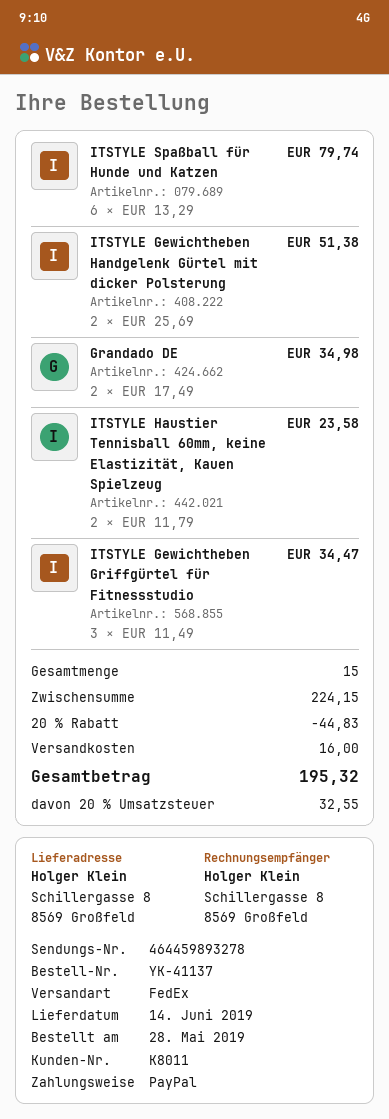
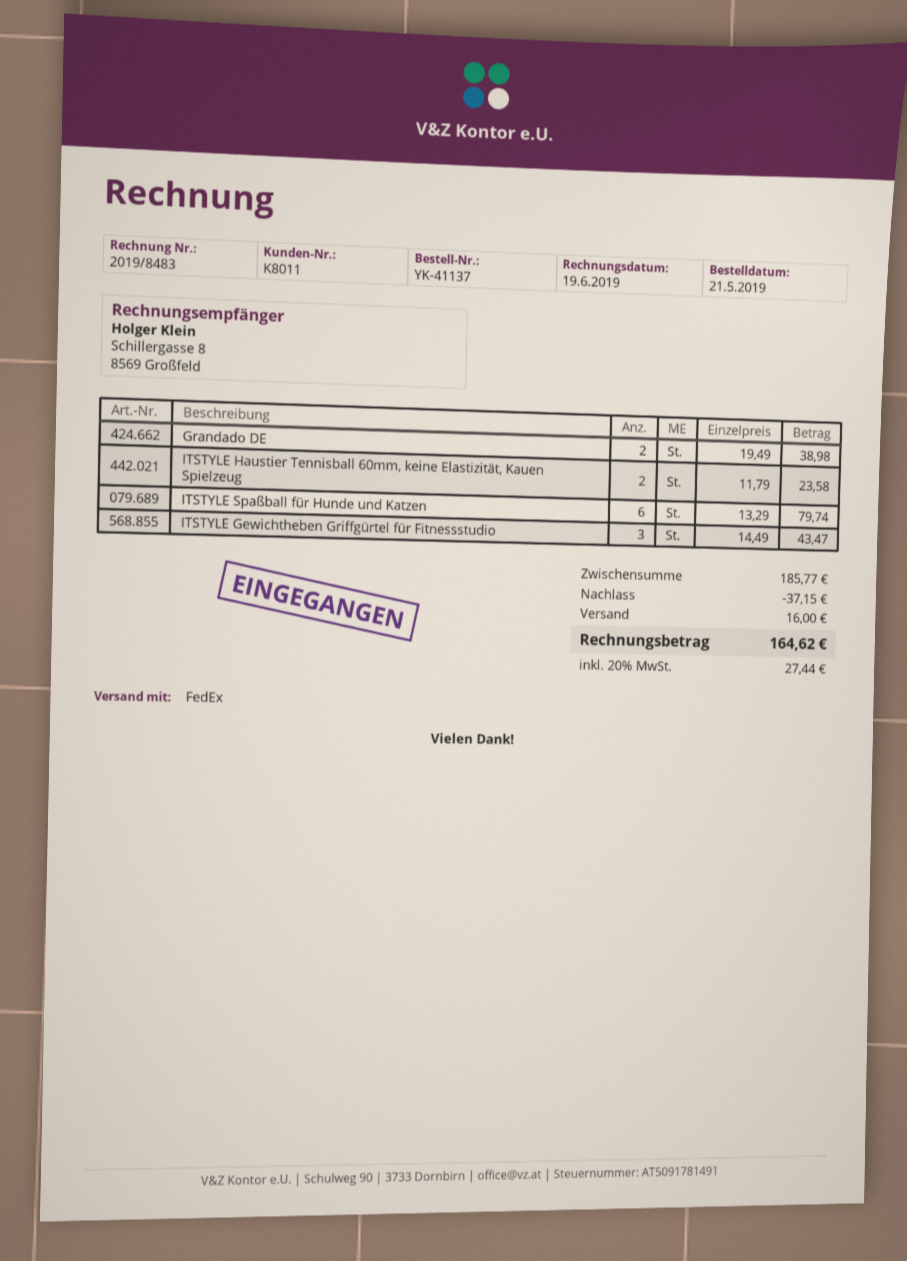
order date: 2019-05-28 -> 2019-05-21
ITSTYLE Gewichtheben Handgelenk Gürtel mit dicker Polsterung: 2 x 25.69 = 51.38 -> none
Grandado DE: 2 x 17.49 = 34.98 -> 2 x 19.49 = 38.98
ITSTYLE Gewichtheben Griffgürtel für Fitnessstudio: 3 x 11.49 = 34.47 -> 3 x 14.49 = 43.47
subtotal: 224.15 -> 185.77
discount: 44.83 -> 37.15
tax: 20% = 32.55 -> 20% = 27.44
total: 195.32 -> 164.62

